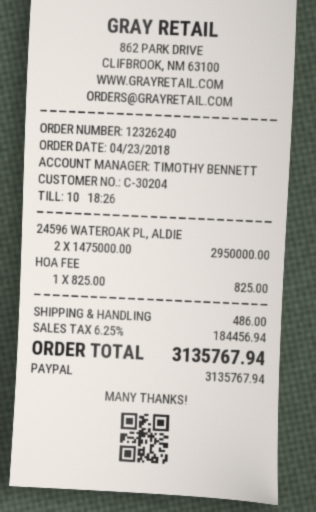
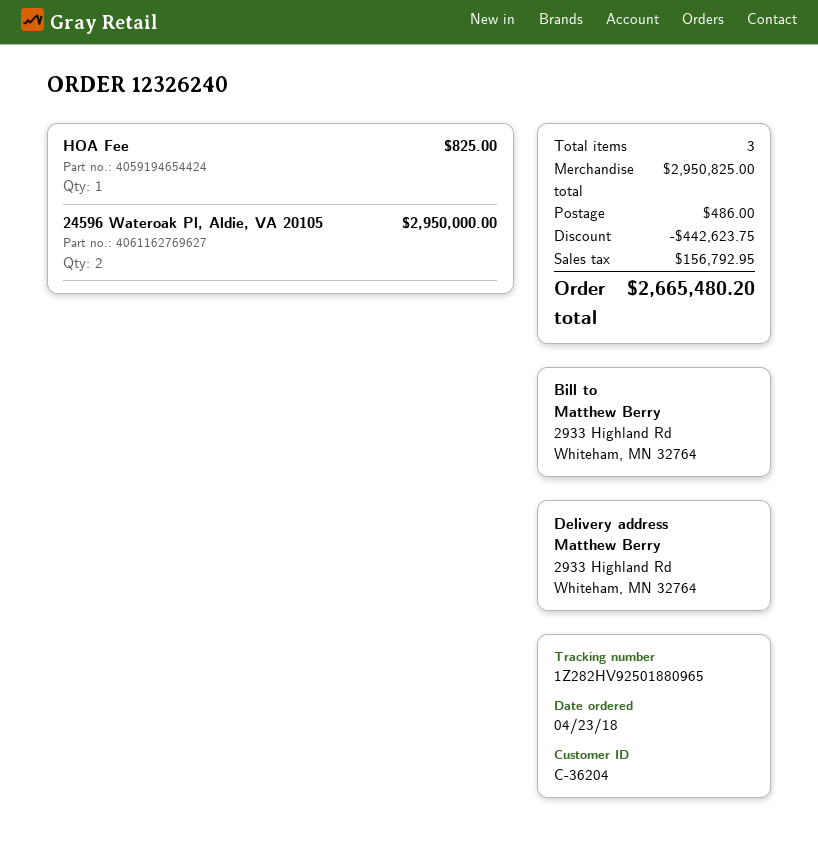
customer number: C-30204 -> C-36204
discount: none -> 442623.75
tax: 184456.94 -> 156792.95
total: 3135767.94 -> 2665480.20

